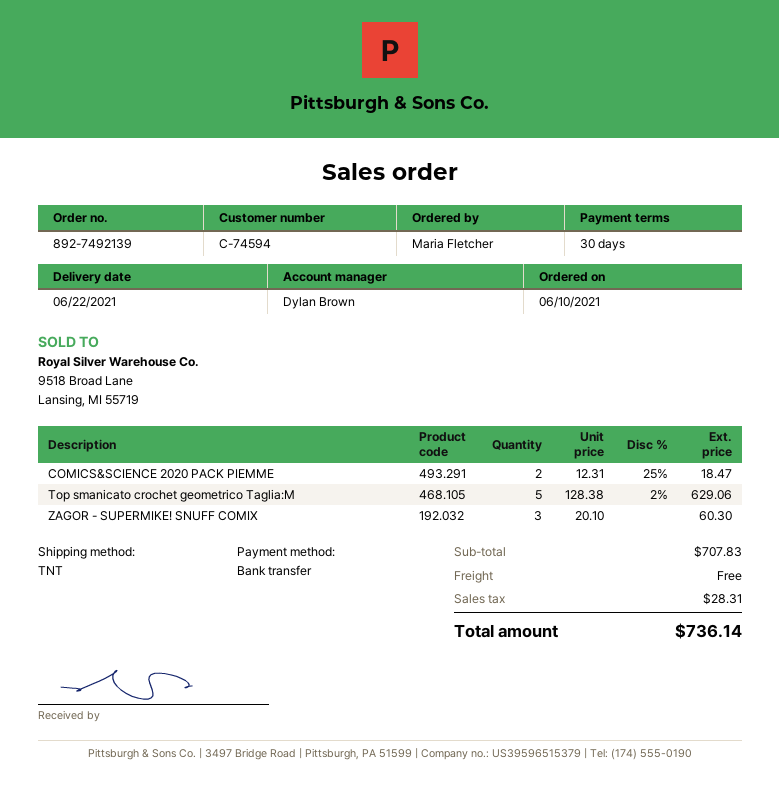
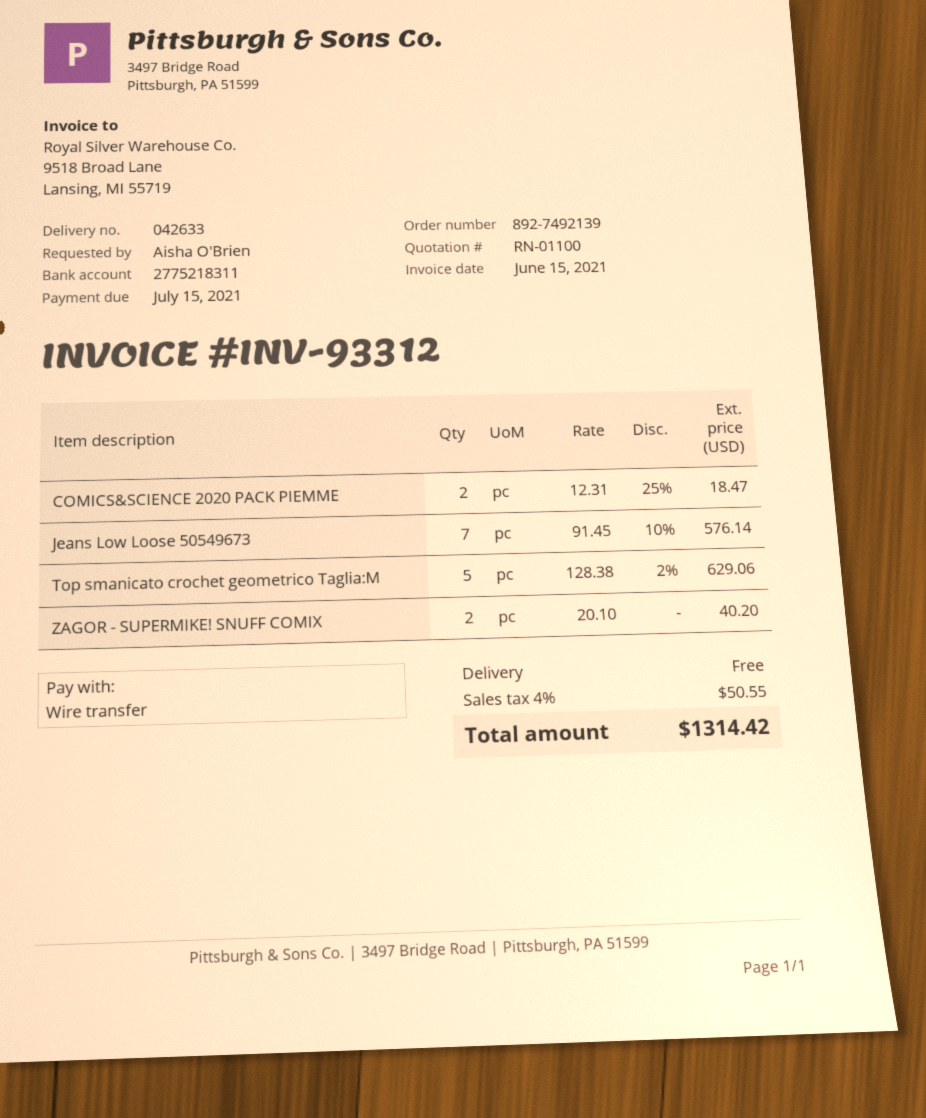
ordered by: Maria Fletcher -> Aisha O'Brien
ZAGOR - SUPERMIKE! SNUFF COMIX: 3 x 20.10 = 60.30 -> 2 x 20.10 = 40.20
Jeans Low Loose 50549673: none -> 7 x 91.45 - 10% = 576.14
tax: 28.31 -> 50.55
total: 736.14 -> 1314.42

